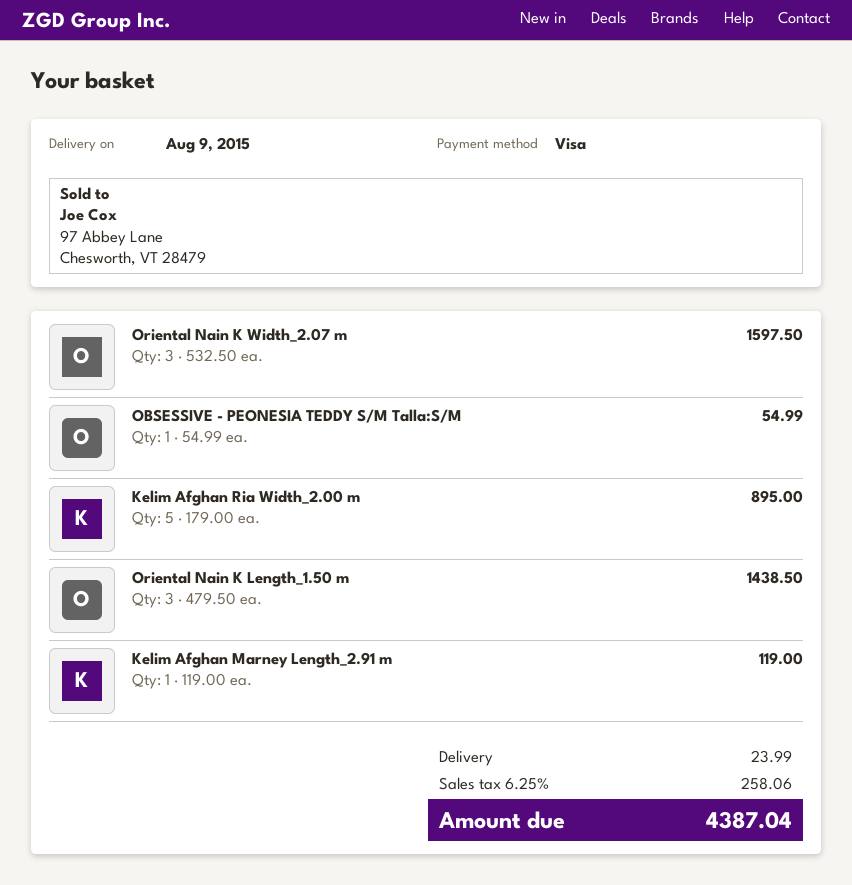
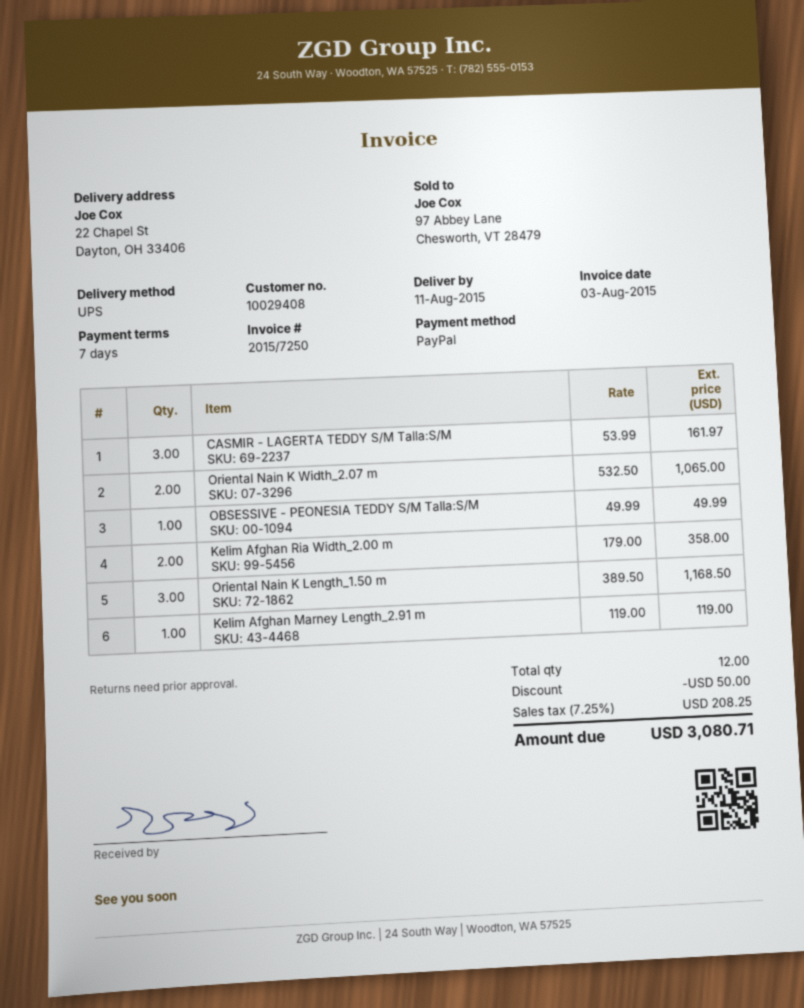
delivery date: 2015-08-09 -> 2015-08-11
payment method: Visa -> PayPal
Oriental Nain K Width_2.07 m: 3 x 532.50 = 1597.50 -> 2 x 532.50 = 1065.00
OBSESSIVE - PEONESIA TEDDY S/M Talla:S/M: 1 x 54.99 = 54.99 -> 1 x 49.99 = 49.99
Kelim Afghan Ria Width_2.00 m: 5 x 179.00 = 895.00 -> 2 x 179.00 = 358.00
Oriental Nain K Length_1.50 m: 3 x 479.50 = 1438.50 -> 3 x 389.50 = 1168.50
CASMIR - LAGERTA TEDDY S/M Talla:S/M: none -> 3 x 53.99 = 161.97
discount: none -> 50.00
shipping: 23.99 -> none
tax: 6.25% = 258.06 -> 7.25% = 208.25
total: 4387.04 -> 3080.71

